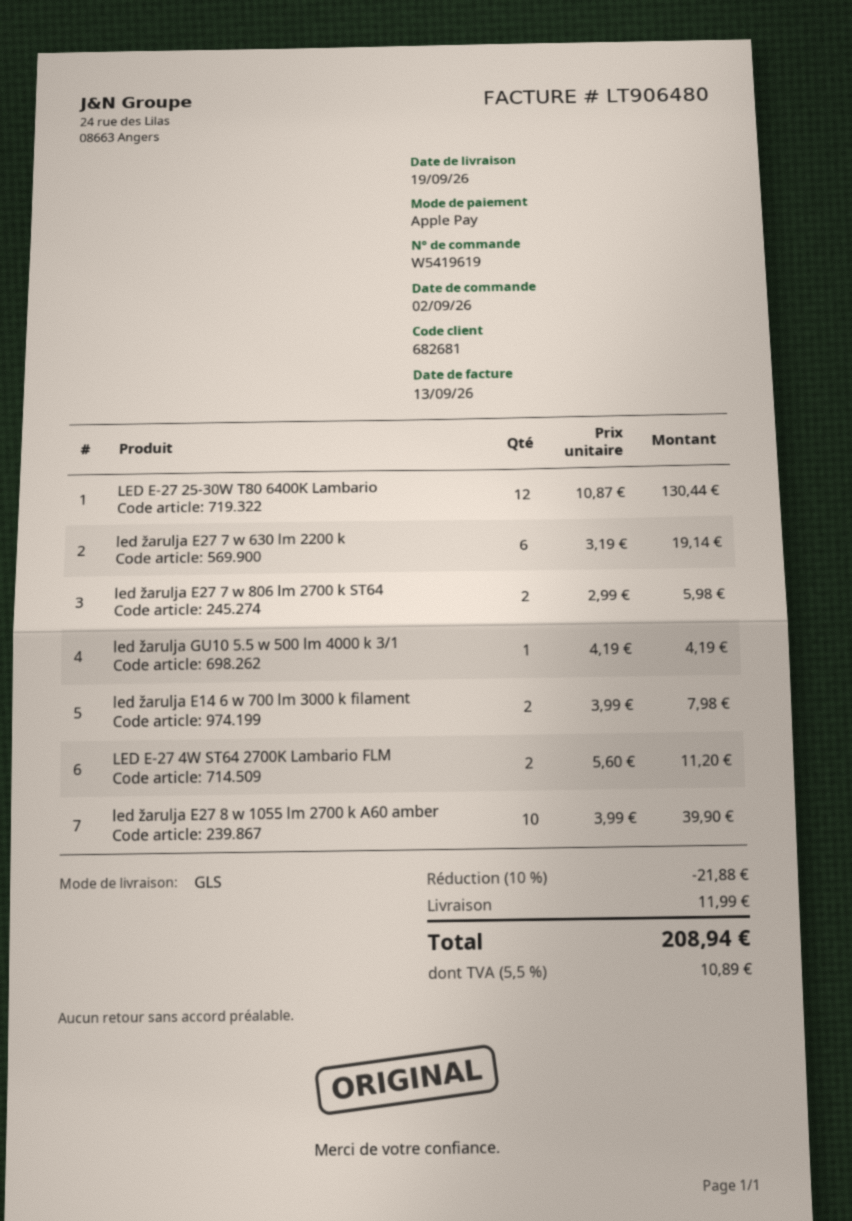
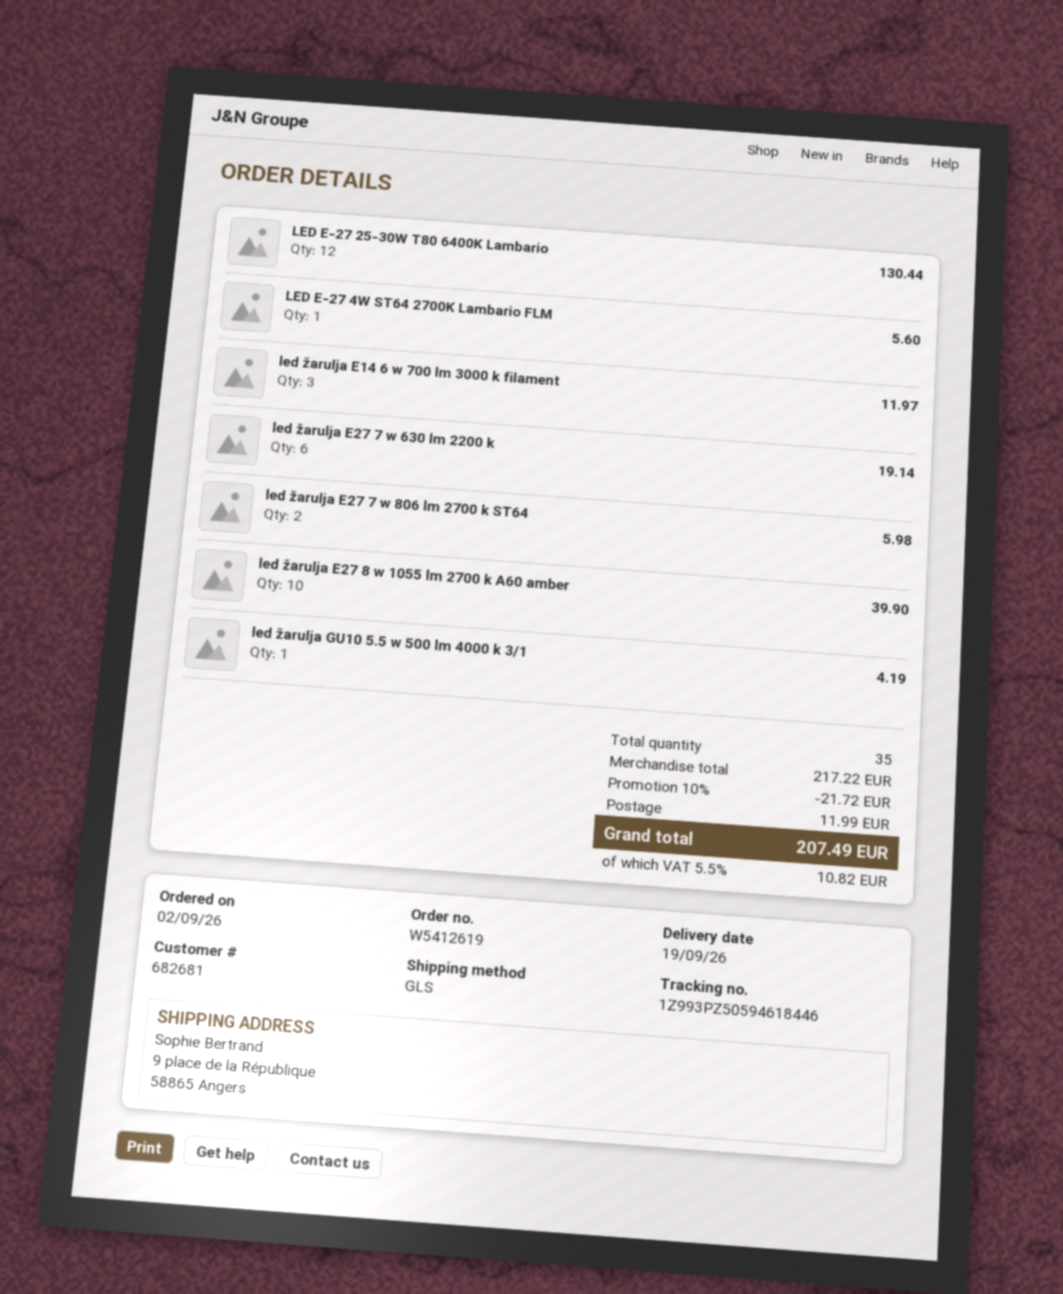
order number: W5419619 -> W5412619
led žarulja E14 6 w 700 lm 3000 k filament: 2 for 7.98 -> 3 for 11.97
LED E-27 4W ST64 2700K Lambario FLM: 2 for 11.20 -> 1 for 5.60
discount: 10% = 21.88 -> 10% = 21.72
tax: 5.5% = 10.89 -> 5.5% = 10.82
total: 208.94 -> 207.49

